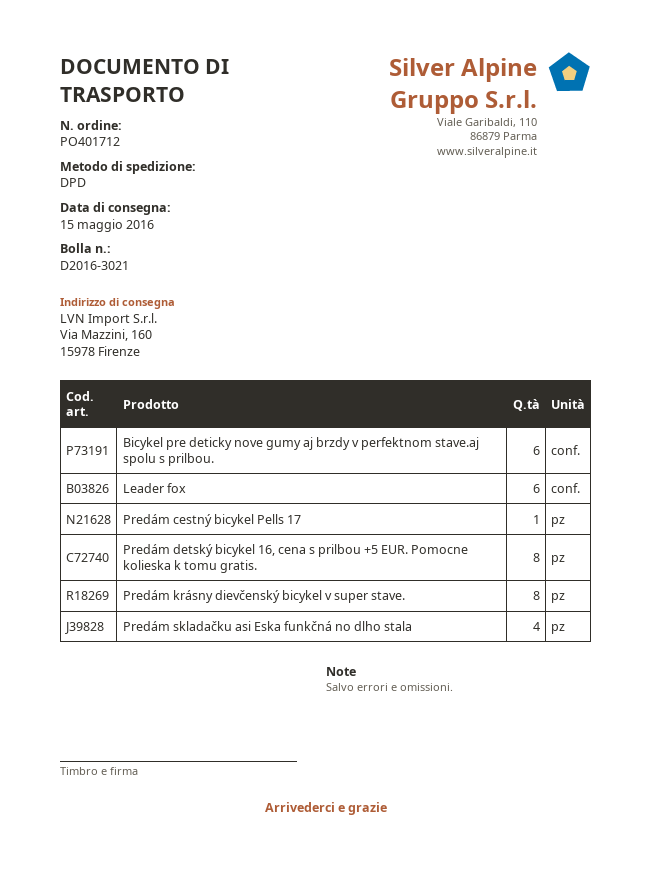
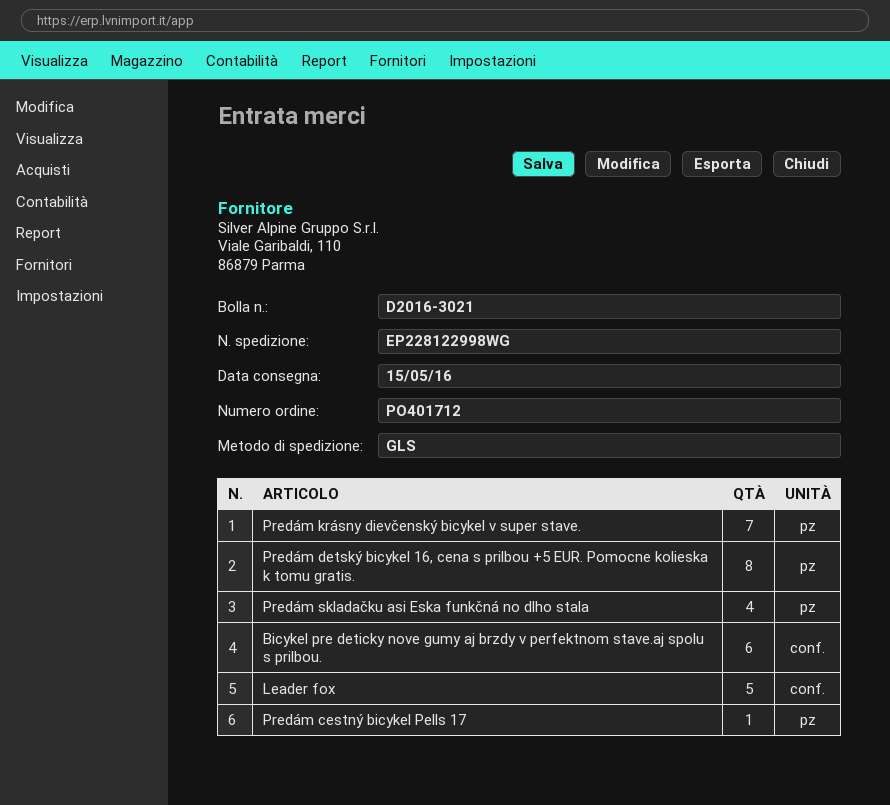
shipping method: DPD -> GLS
Leader fox: 6 -> 5
Predám krásny dievčenský bicykel v super stave.: 8 -> 7

